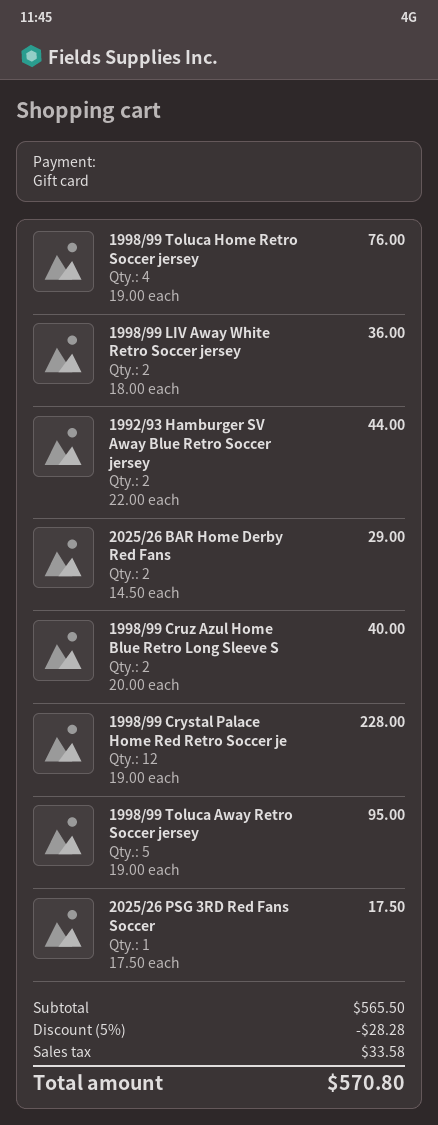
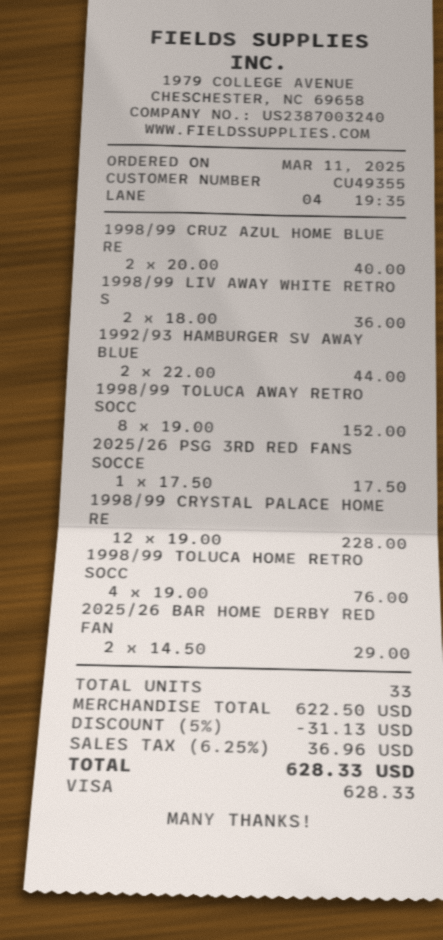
payment method: gift card -> Visa
1998/99 Toluca Away Retro Soccer jersey: 5 x 19.00 = 95.00 -> 8 x 19.00 = 152.00
subtotal: 565.50 -> 622.50
discount: 5% = 28.28 -> 5% = 31.13
tax: 33.58 -> 36.96
total: 570.80 -> 628.33

